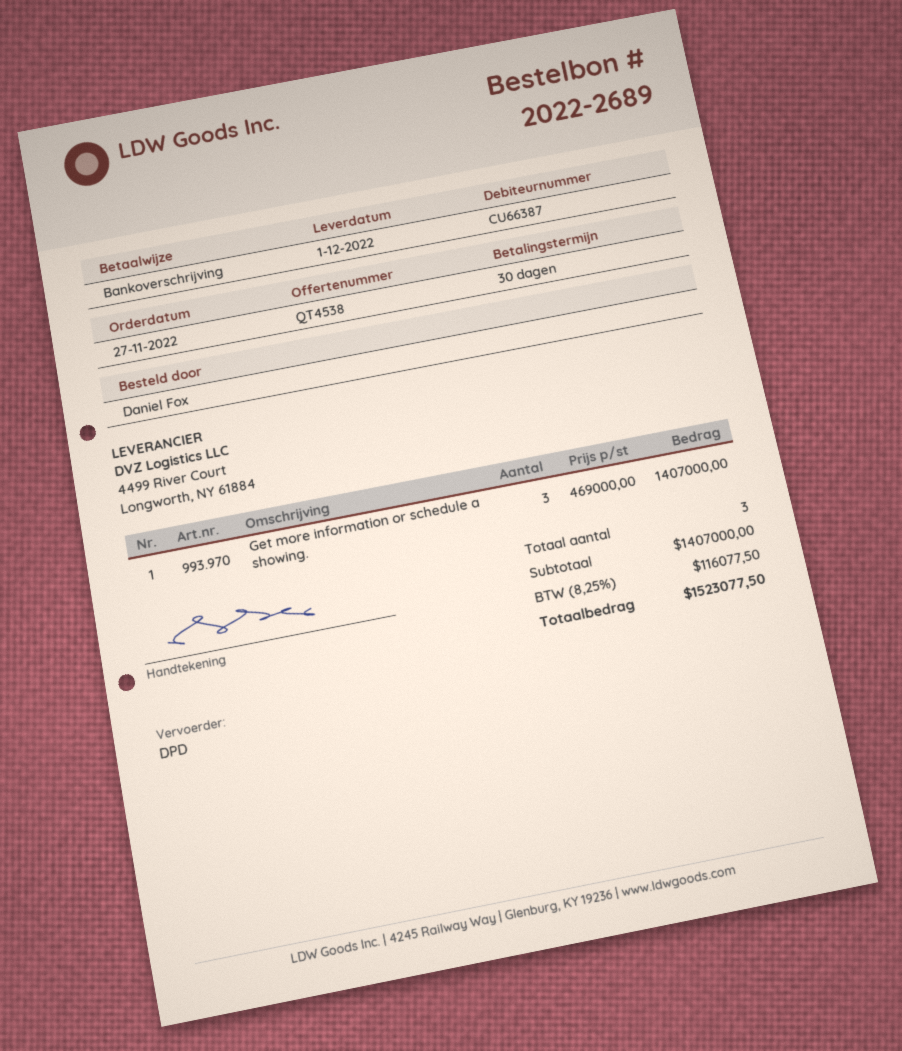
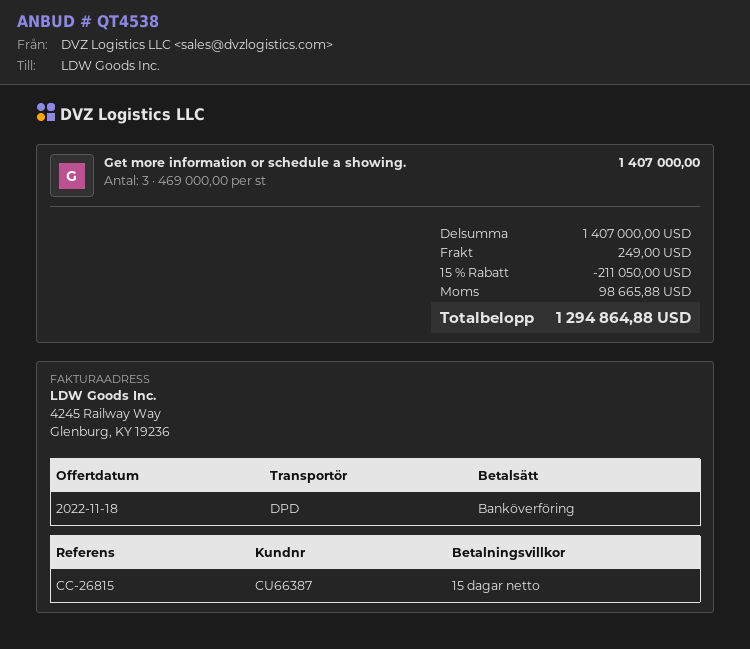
payment terms: 30 days -> 15 days
discount: none -> 15% = 211050.00
shipping: none -> 249.00
tax: 116077.50 -> 98665.88
total: 1523077.50 -> 1294864.88

